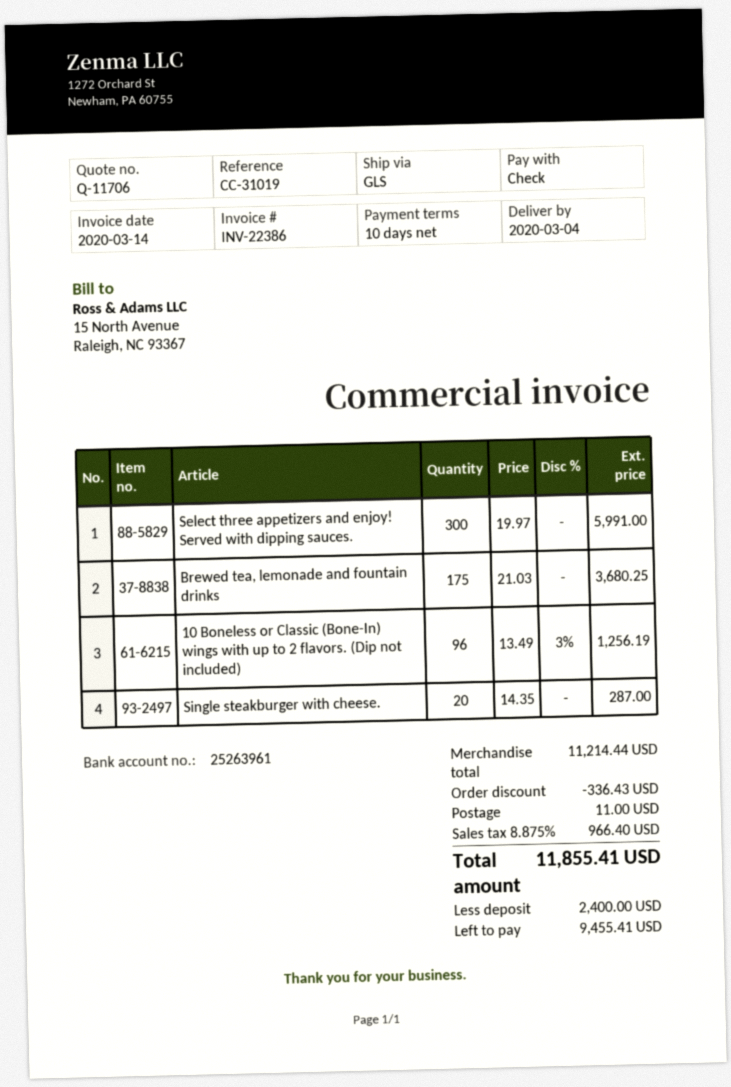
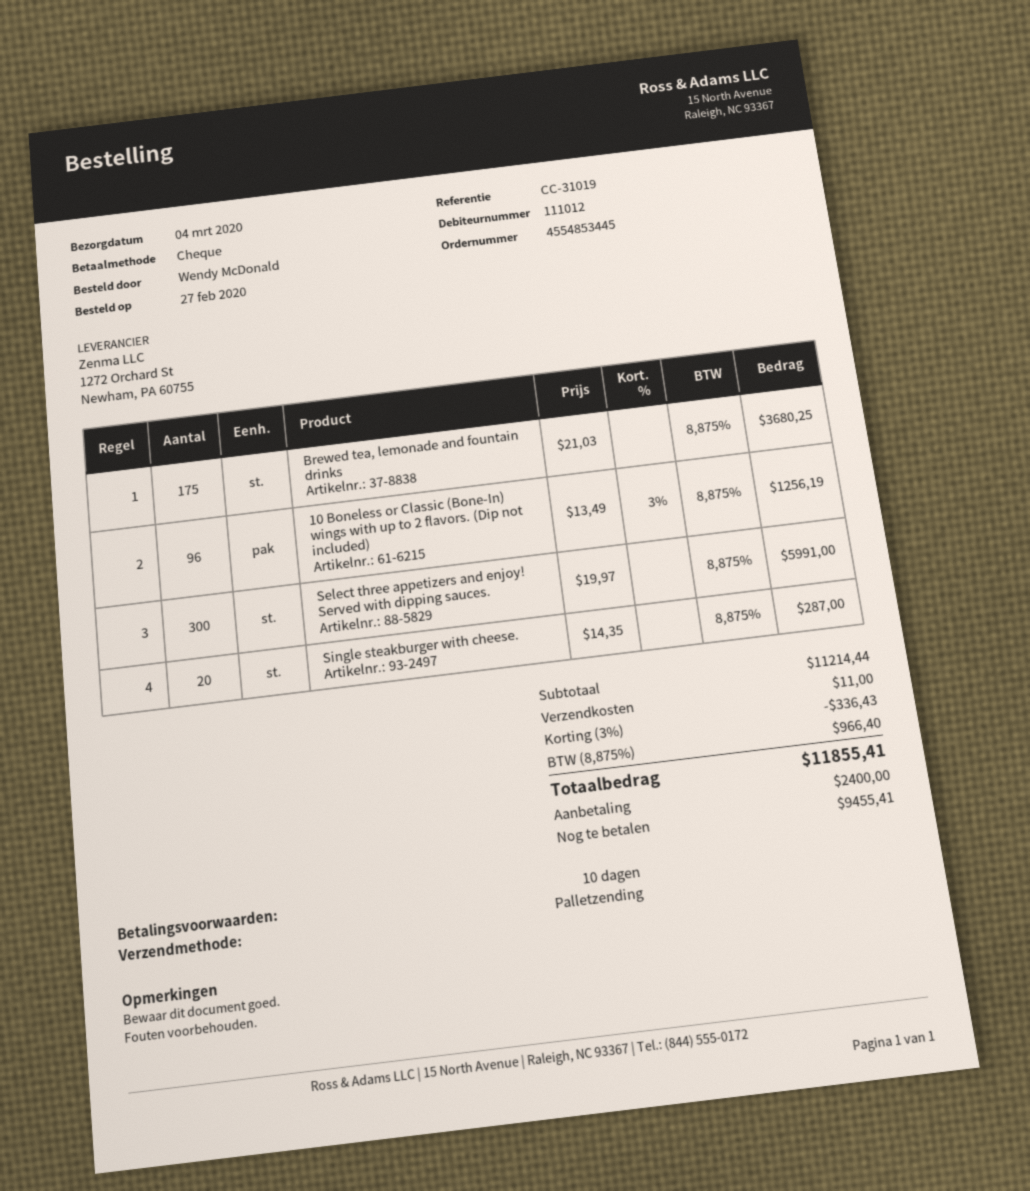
shipping method: GLS -> pallet freight

